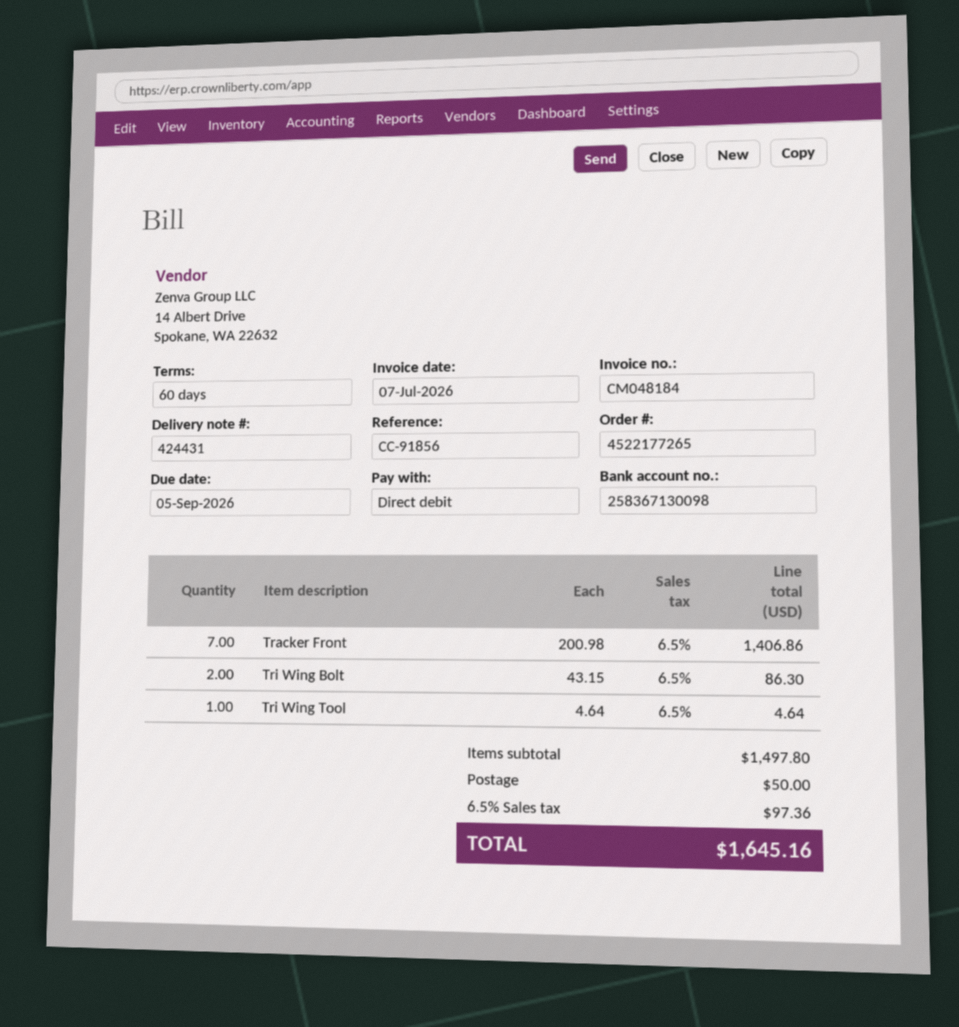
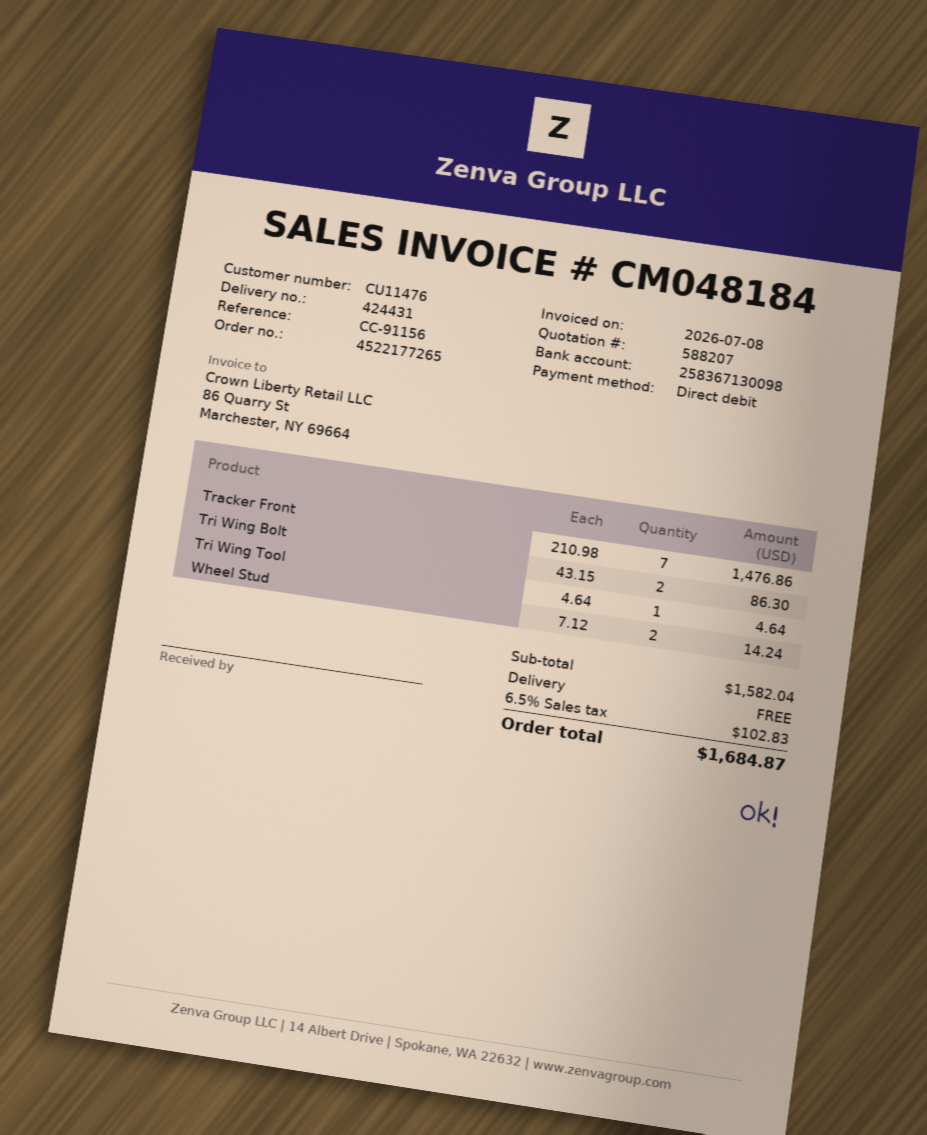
invoice date: 2026-07-07 -> 2026-07-08
reference: CC-91856 -> CC-91156
Tracker Front: 7 x 200.98 = 1406.86 -> 7 x 210.98 = 1476.86
Wheel Stud: none -> 2 x 7.12 = 14.24
subtotal: 1497.80 -> 1582.04
shipping: 50.00 -> 0.00
tax: 6.5% = 97.36 -> 6.5% = 102.83
total: 1645.16 -> 1684.87

